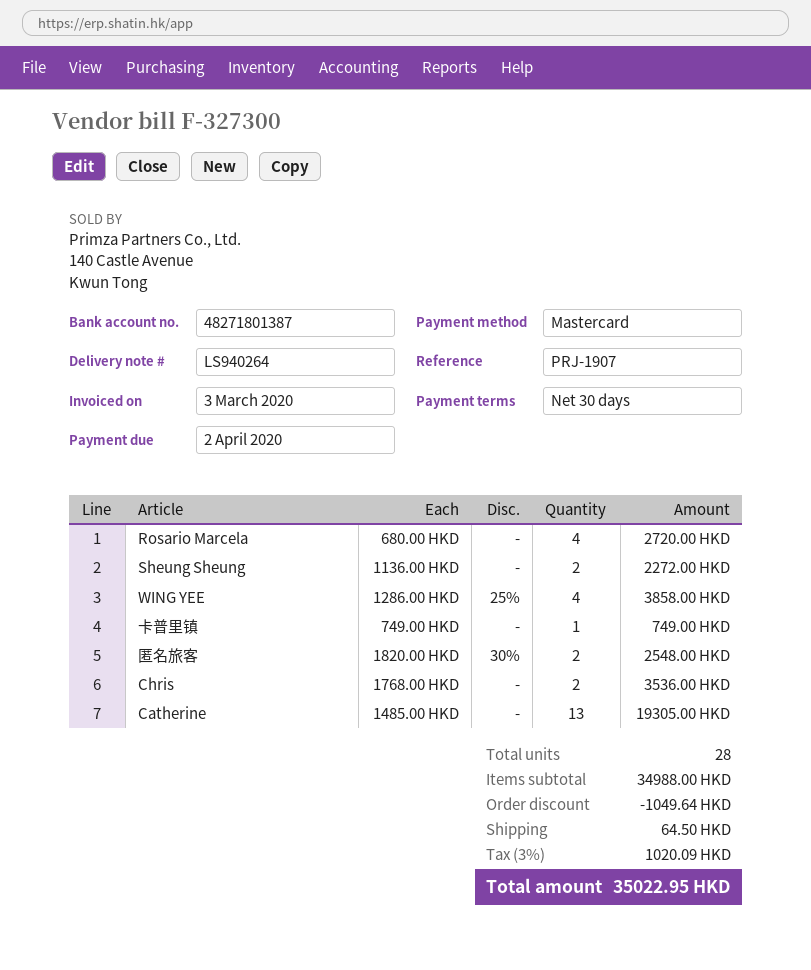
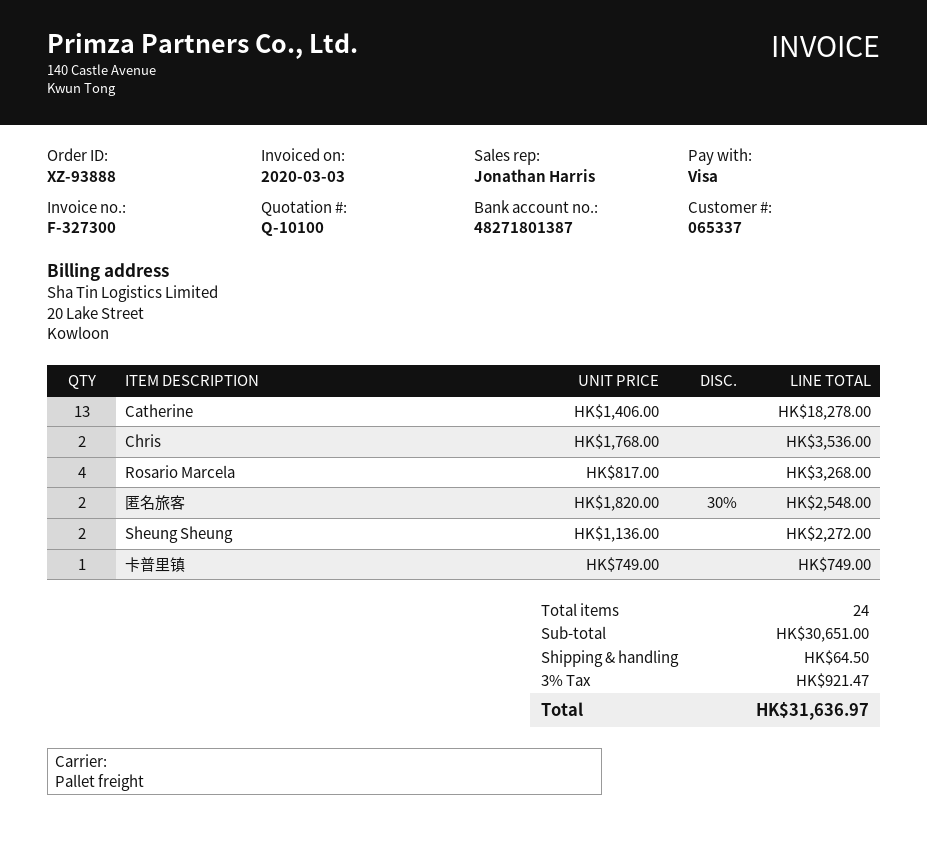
payment method: Mastercard -> Visa
Rosario Marcela: 4 x 680.00 = 2720.00 -> 4 x 817.00 = 3268.00
WING YEE: 4 x 1286.00 - 25% = 3858.00 -> none
Catherine: 13 x 1485.00 = 19305.00 -> 13 x 1406.00 = 18278.00
total quantity: 28 -> 24
subtotal: 34988.00 -> 30651.00
discount: 1049.64 -> none
tax: 3% = 1020.09 -> 3% = 921.47
total: 35022.95 -> 31636.97

